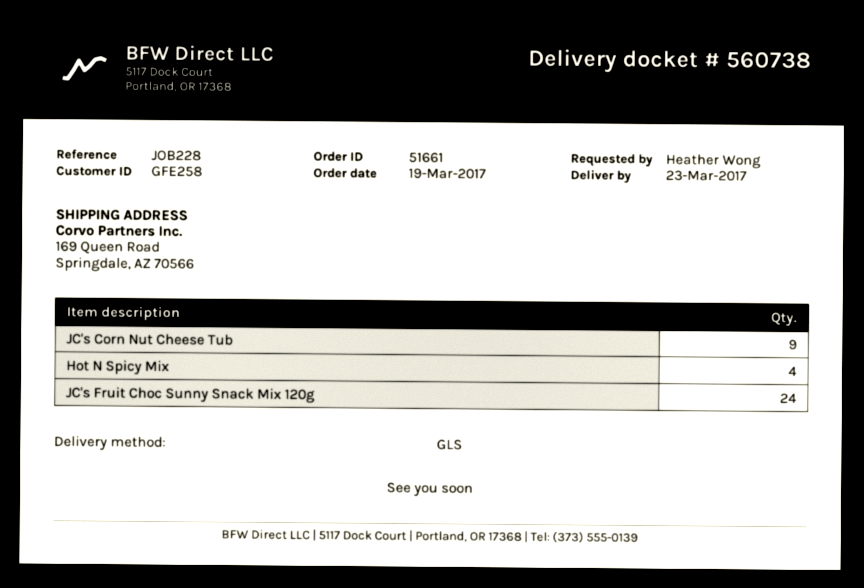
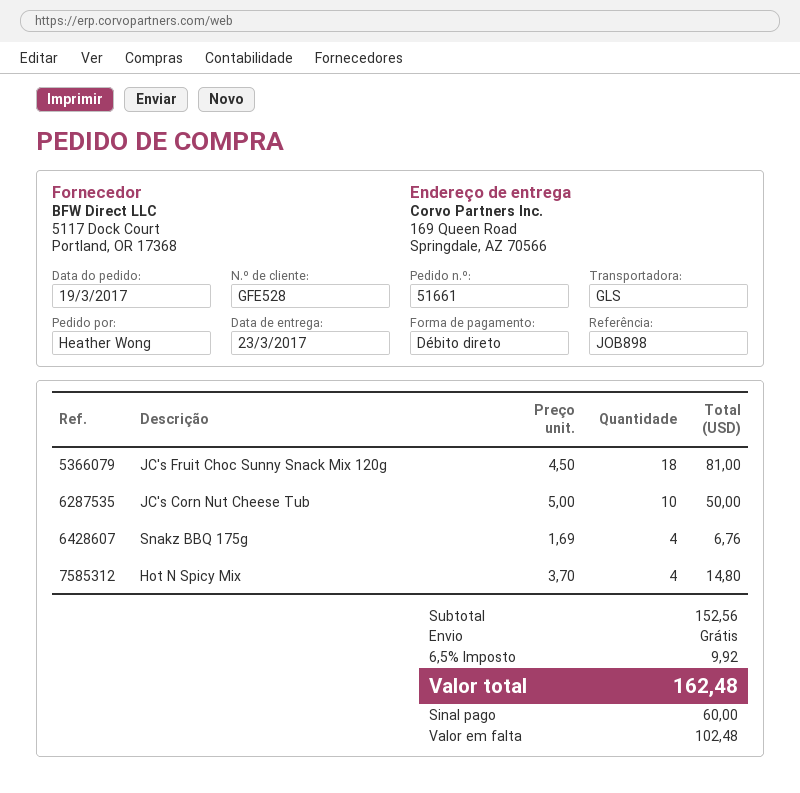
customer number: GFE258 -> GFE528
reference: JOB228 -> JOB898
JC's Corn Nut Cheese Tub: 9 -> 10
JC's Fruit Choc Sunny Snack Mix 120g: 24 -> 18
Snakz BBQ 175g: none -> 4

